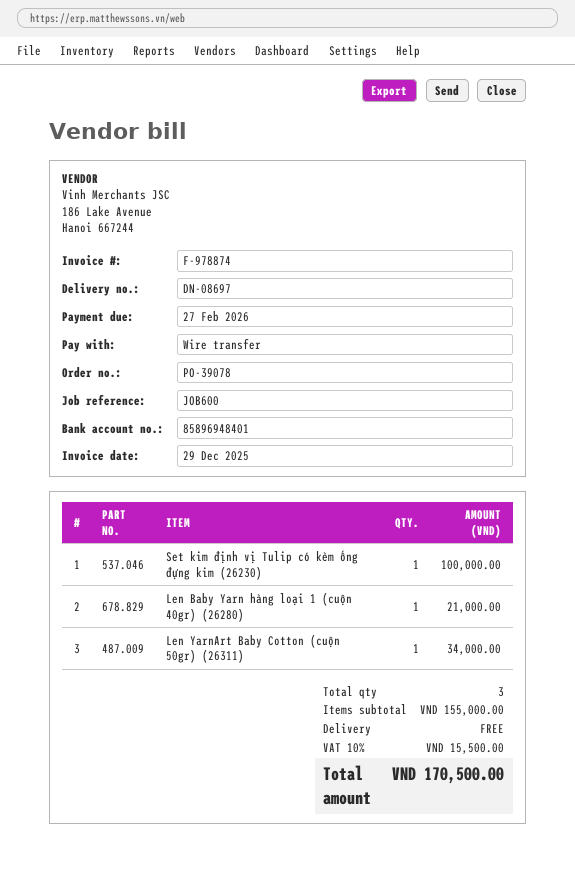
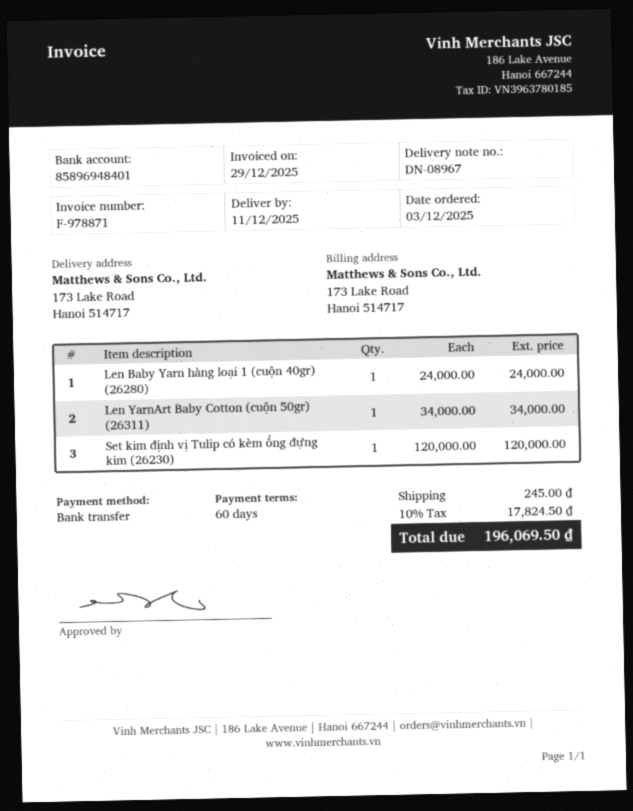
delivery note number: DN-08697 -> DN-08967
invoice number: F-978874 -> F-978871
Set kim định vị Tulip có kèm ống đựng kim (26230): 1 for 100000.00 -> 1 for 120000.00
Len Baby Yarn hàng loại 1 (cuộn 40gr) (26280): 1 for 21000.00 -> 1 for 24000.00
shipping: 0.00 -> 245.00
tax: 10% = 15500.00 -> 10% = 17824.50
total: 170500.00 -> 196069.50

